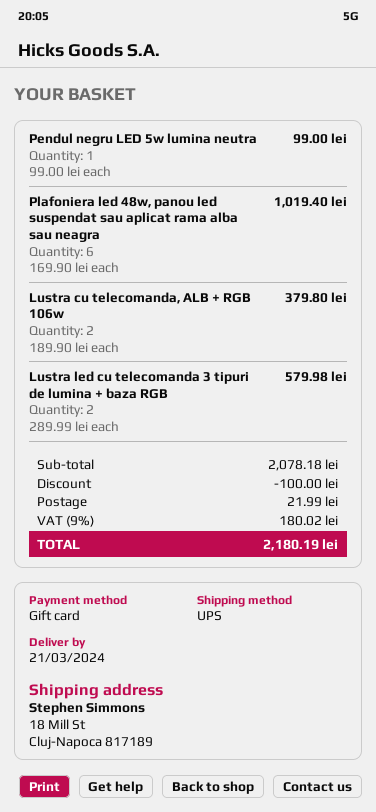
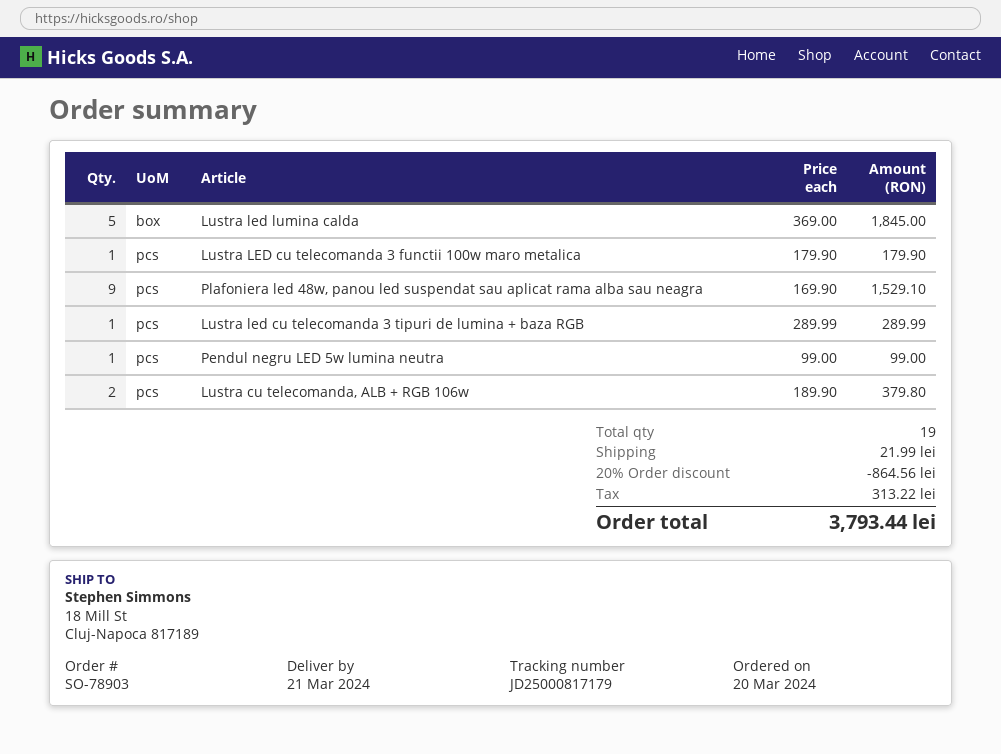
Plafoniera led 48w, panou led suspendat sau aplicat rama alba sau neagra: 6 x 169.90 = 1019.40 -> 9 x 169.90 = 1529.10
Lustra led cu telecomanda 3 tipuri de lumina + baza RGB: 2 x 289.99 = 579.98 -> 1 x 289.99 = 289.99
Lustra led lumina calda: none -> 5 x 369.00 = 1845.00
Lustra LED cu telecomanda 3 functii 100w maro metalica: none -> 1 x 179.90 = 179.90
discount: 100.00 -> 864.56
tax: 180.02 -> 313.22
total: 2180.19 -> 3793.44

